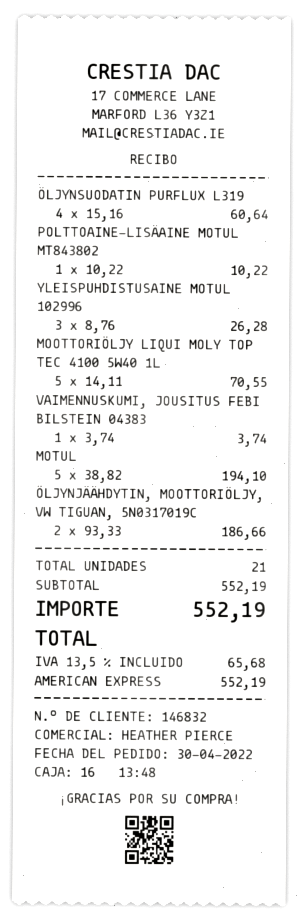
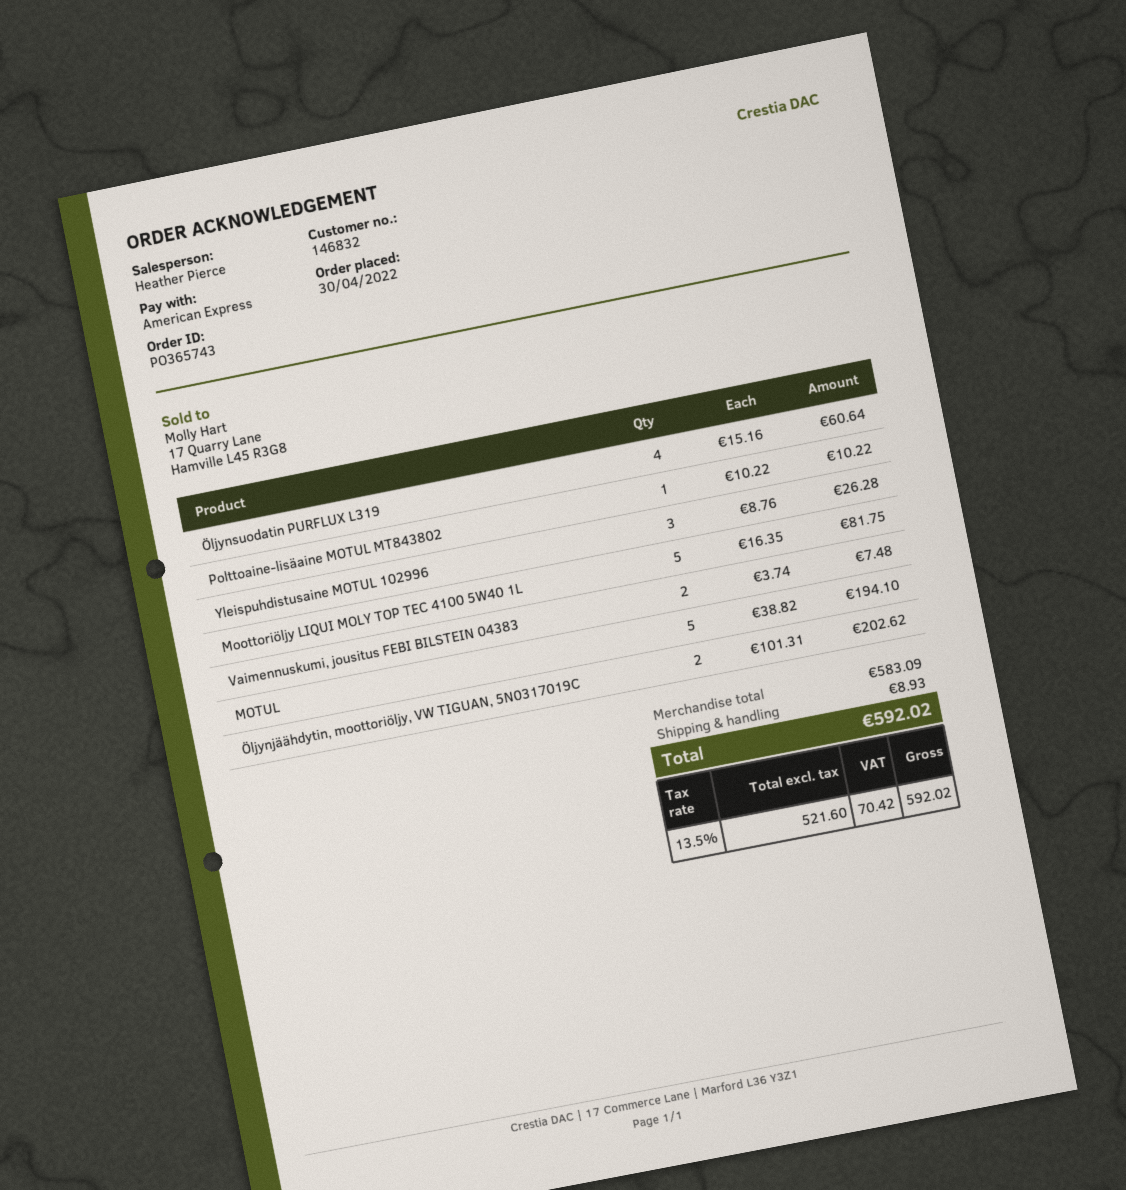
MOOTTORIÖLJY LIQUI MOLY TOP TEC 4100 5W40 1L: 5 x 14.11 = 70.55 -> 5 x 16.35 = 81.75
VAIMENNUSKUMI, JOUSITUS FEBI BILSTEIN 04383: 1 x 3.74 = 3.74 -> 2 x 3.74 = 7.48
ÖLJYNJÄÄHDYTIN, MOOTTORIÖLJY, VW TIGUAN, 5N0317019C: 2 x 93.33 = 186.66 -> 2 x 101.31 = 202.62
subtotal: 552.19 -> 583.09
shipping: none -> 8.93
tax: 13.5% = 65.68 -> 13.5% = 70.42
total: 552.19 -> 592.02

